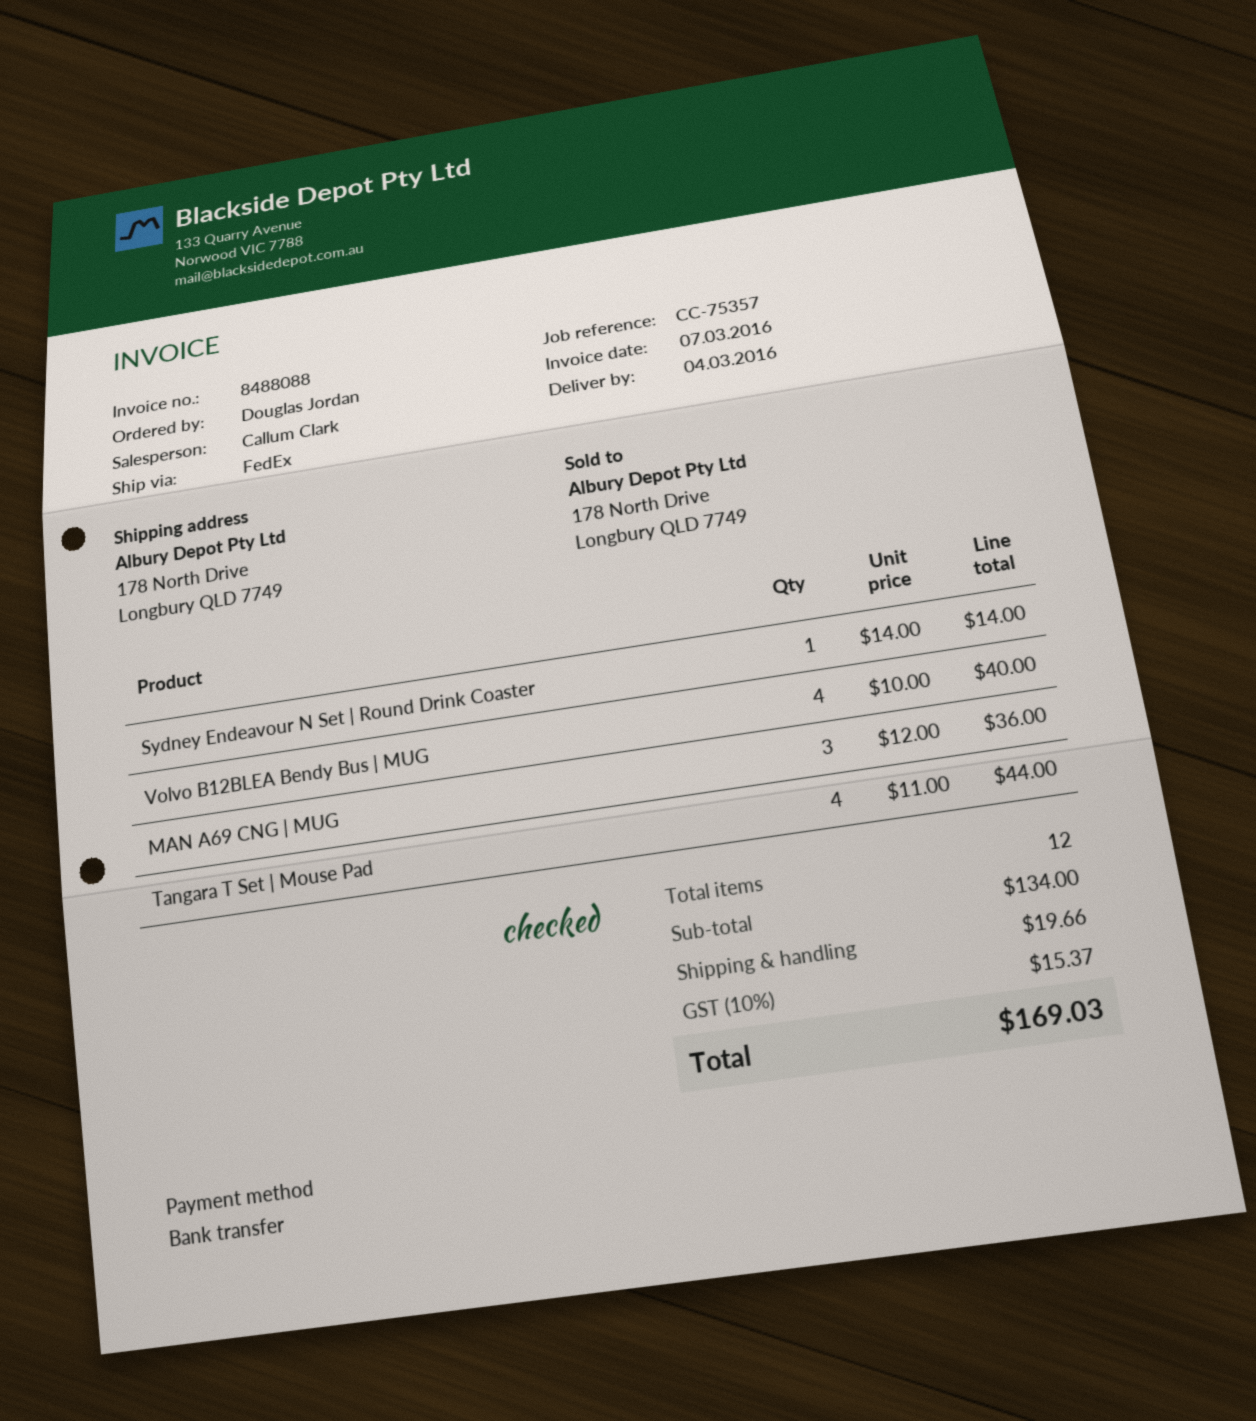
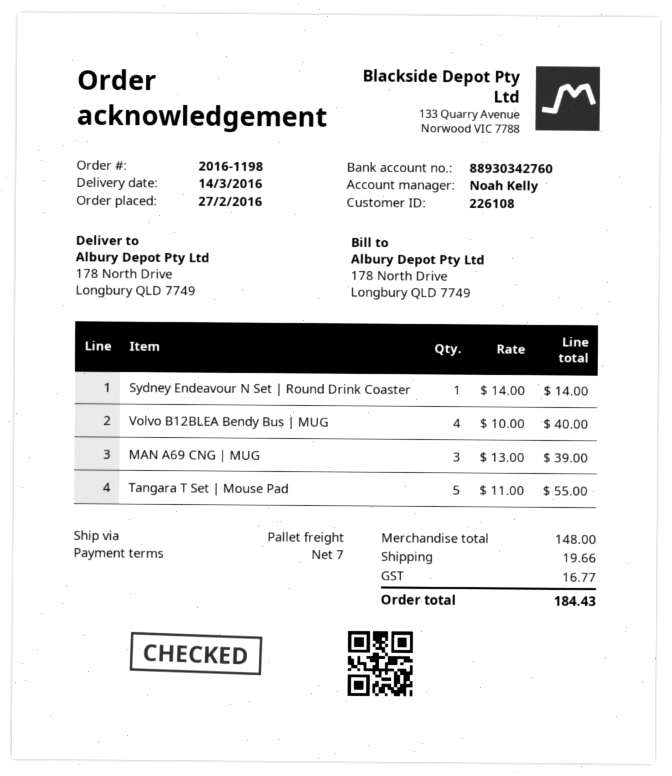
delivery date: 2016-03-04 -> 2016-03-14
sales rep: Callum Clark -> Noah Kelly
shipping method: FedEx -> pallet freight
MAN A69 CNG | MUG: 3 x 12.00 = 36.00 -> 3 x 13.00 = 39.00
Tangara T Set | Mouse Pad: 4 x 11.00 = 44.00 -> 5 x 11.00 = 55.00
subtotal: 134.00 -> 148.00
tax: 15.37 -> 16.77
total: 169.03 -> 184.43

